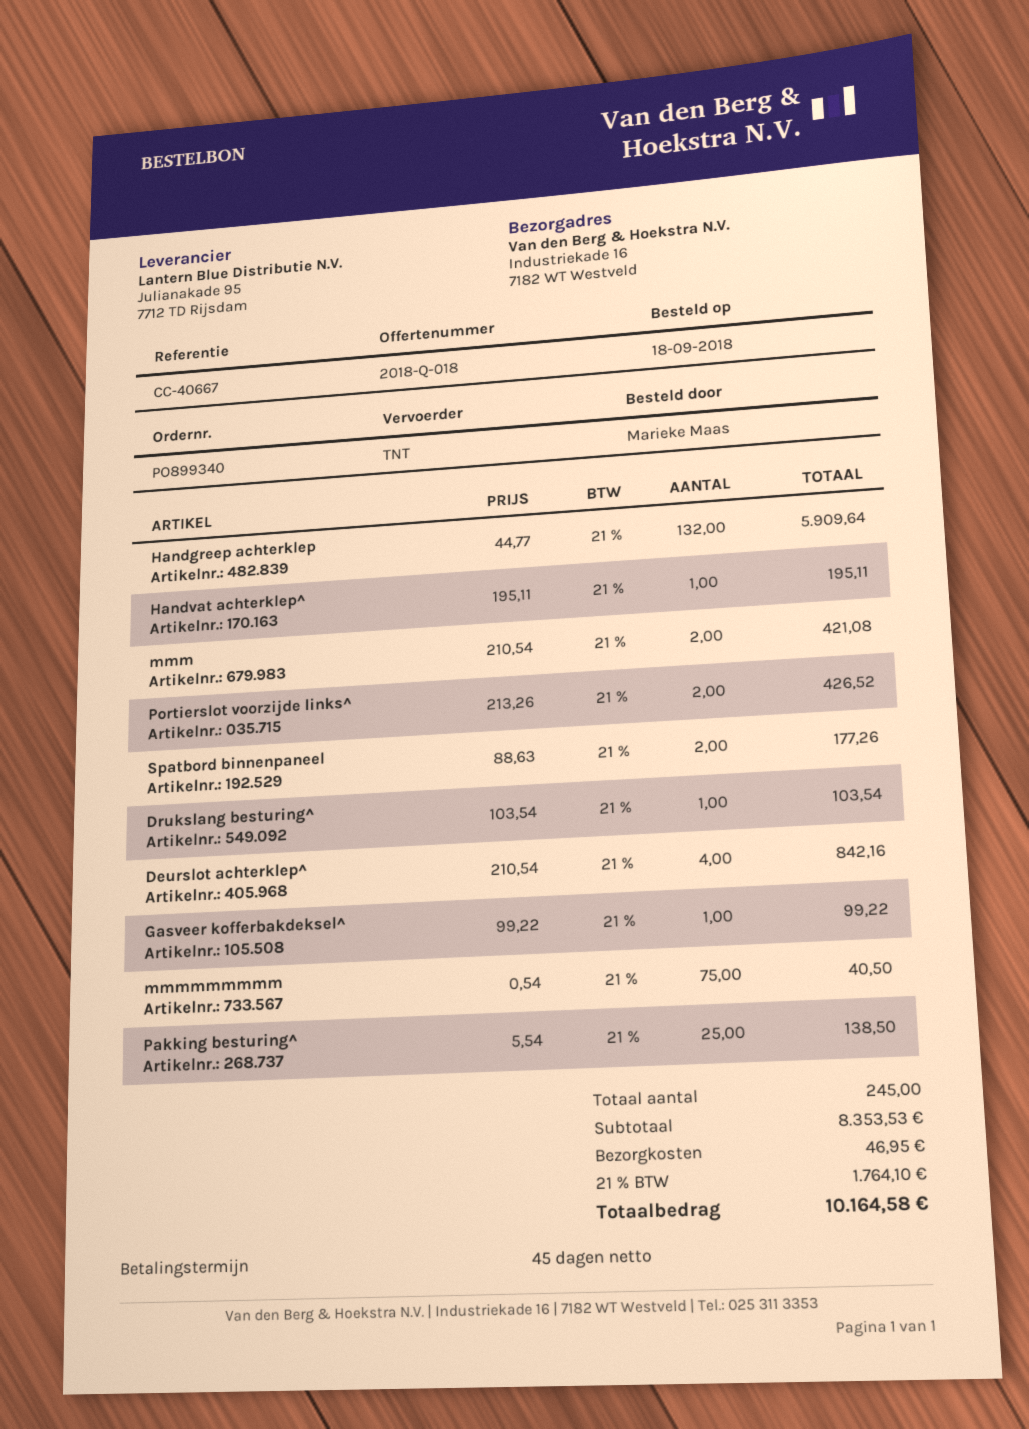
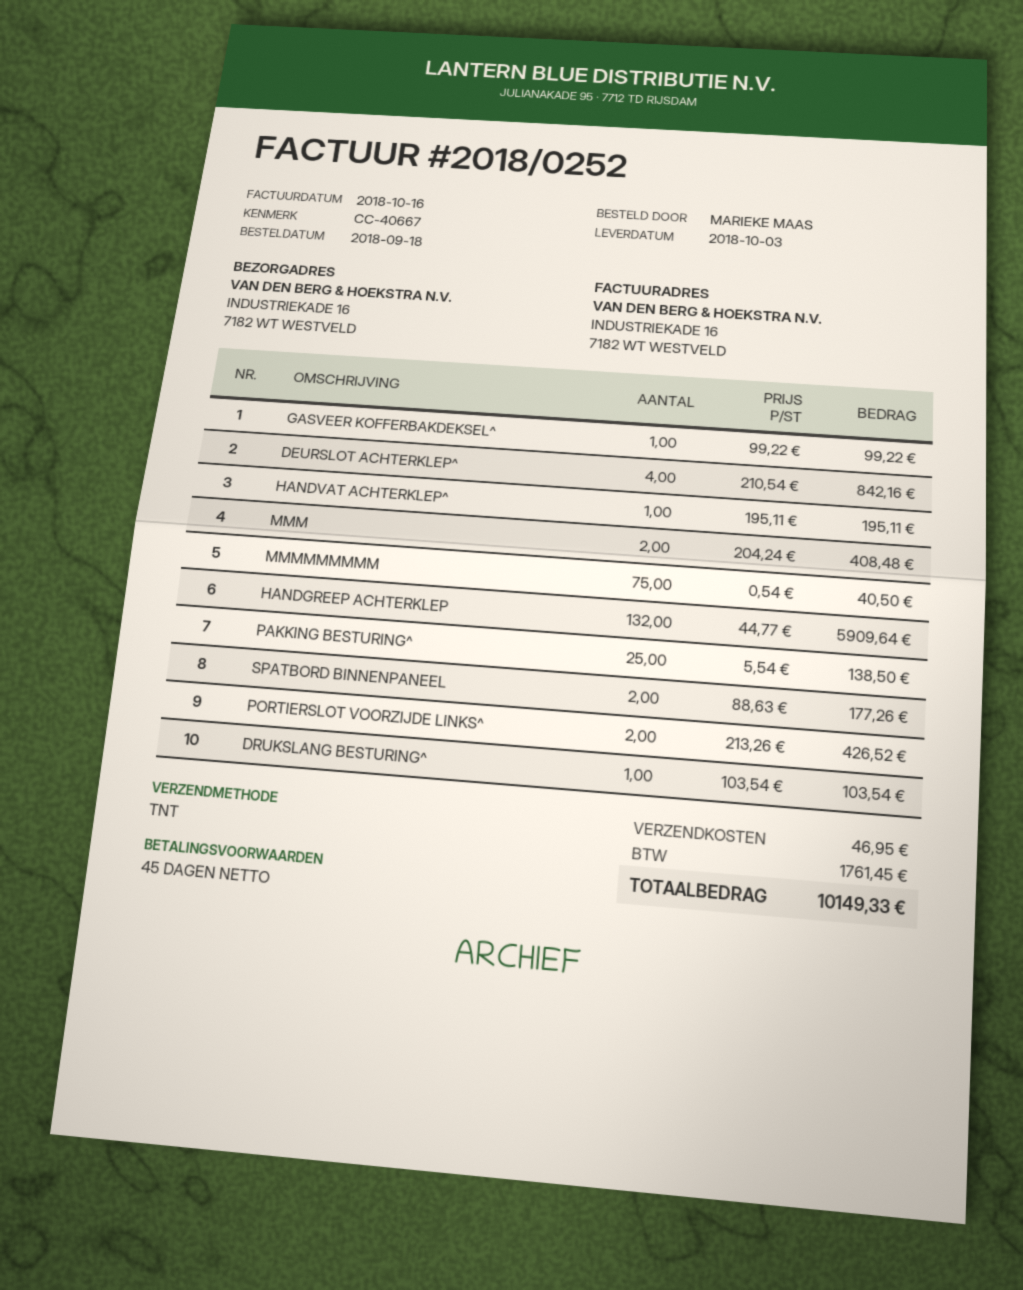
mmm: 2 x 210.54 = 421.08 -> 2 x 204.24 = 408.48
tax: 1764.10 -> 1761.45
total: 10164.58 -> 10149.33

